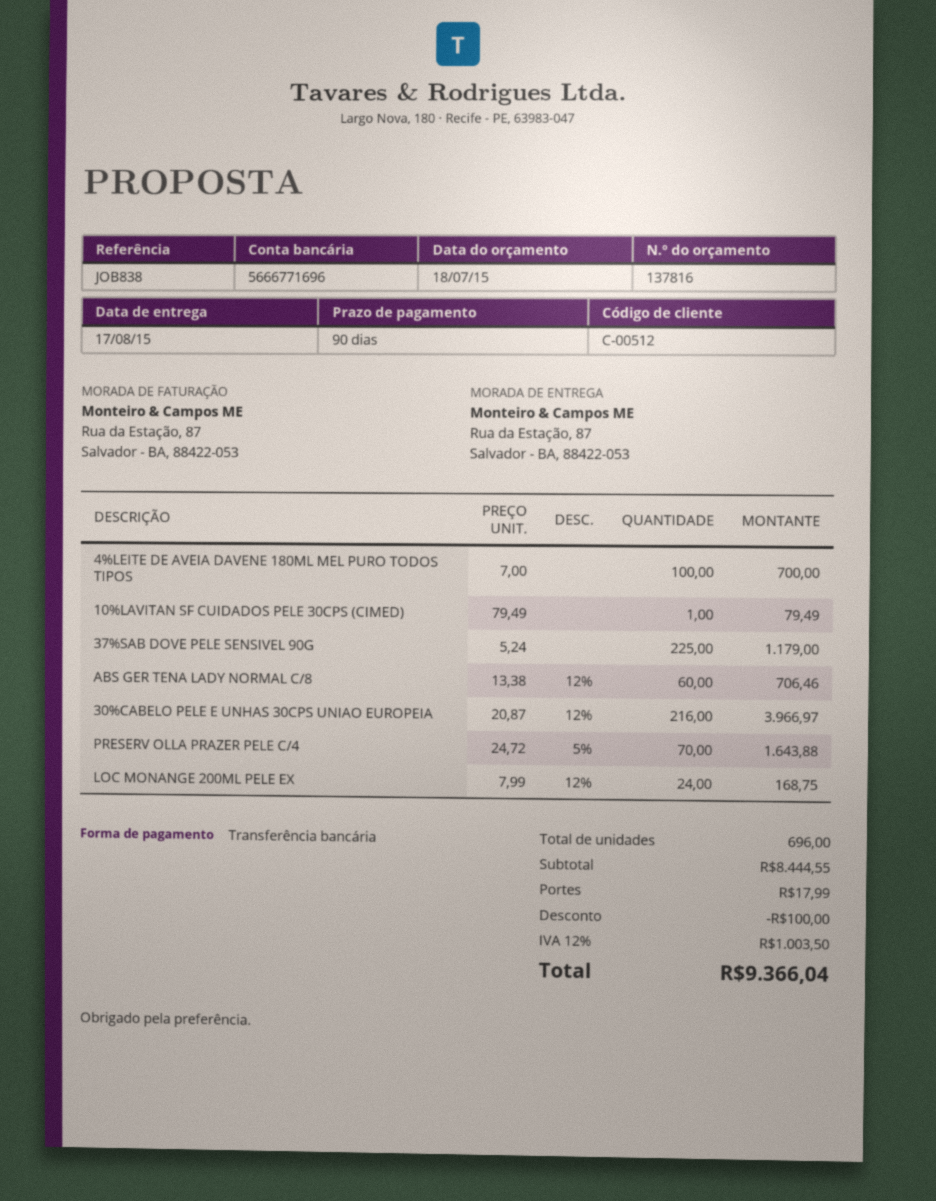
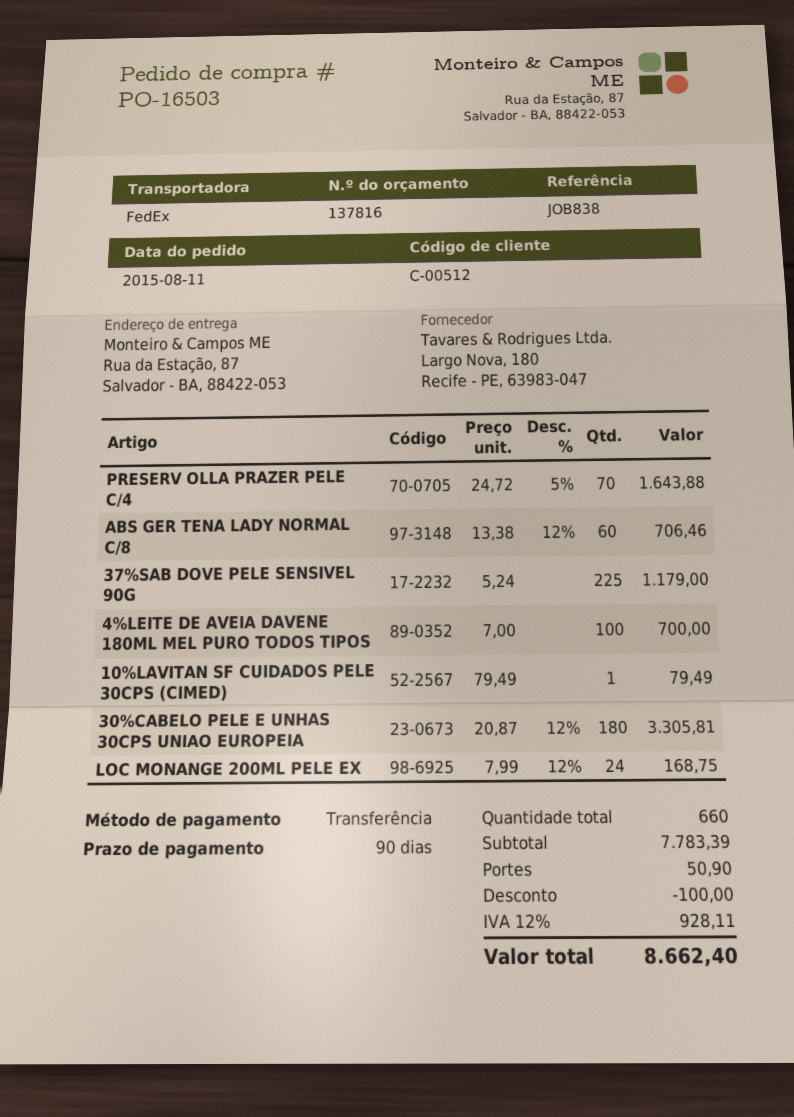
30%CABELO PELE E UNHAS 30CPS UNIAO EUROPEIA: 216 x 20.87 - 12% = 3966.97 -> 180 x 20.87 - 12% = 3305.81
total quantity: 696 -> 660
subtotal: 8444.55 -> 7783.39
shipping: 17.99 -> 50.90
tax: 12% = 1003.50 -> 12% = 928.11
total: 9366.04 -> 8662.40

